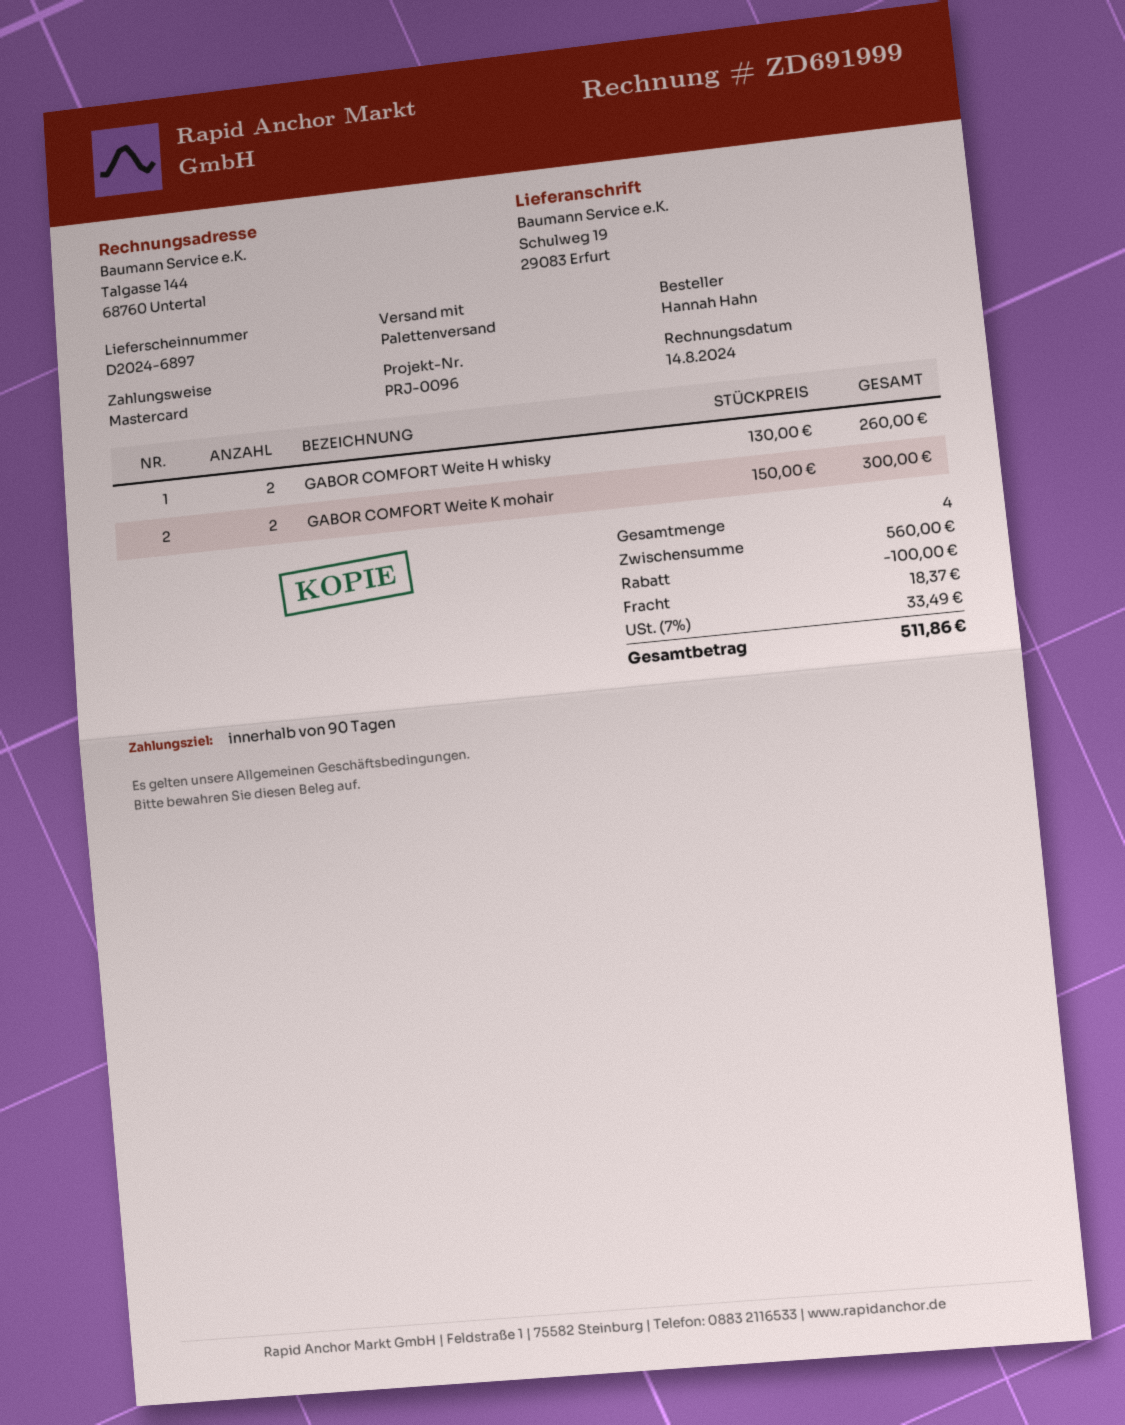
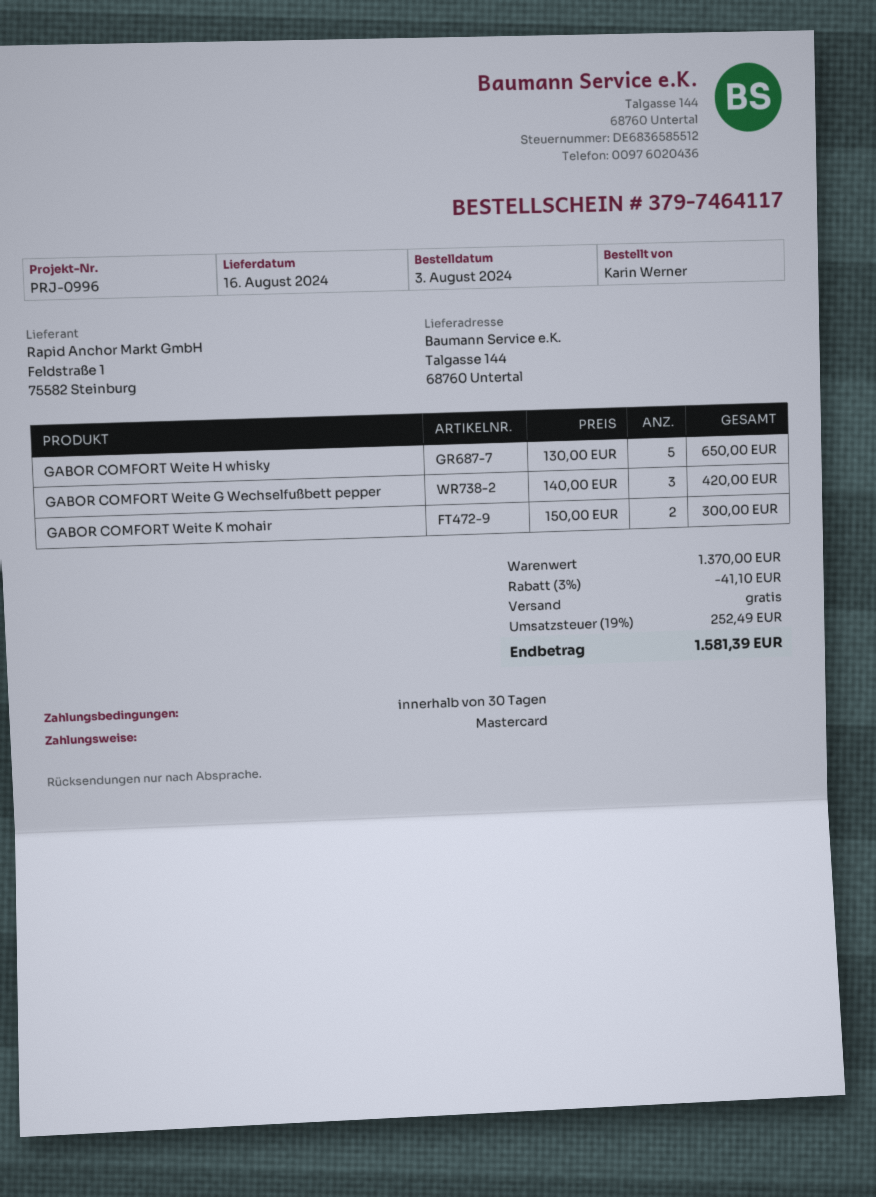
payment terms: 90 days -> 30 days
reference: PRJ-0096 -> PRJ-0996
ordered by: Hannah Hahn -> Karin Werner
ship to: Schulweg 19, 29083 Erfurt -> Talgasse 144, 68760 Untertal
GABOR COMFORT Weite H whisky: 2 x 130.00 = 260.00 -> 5 x 130.00 = 650.00
GABOR COMFORT Weite G Wechselfußbett pepper: none -> 3 x 140.00 = 420.00
subtotal: 560.00 -> 1370.00
discount: 100.00 -> 41.10
shipping: 18.37 -> 0.00
tax: 7% = 33.49 -> 19% = 252.49
total: 511.86 -> 1581.39

